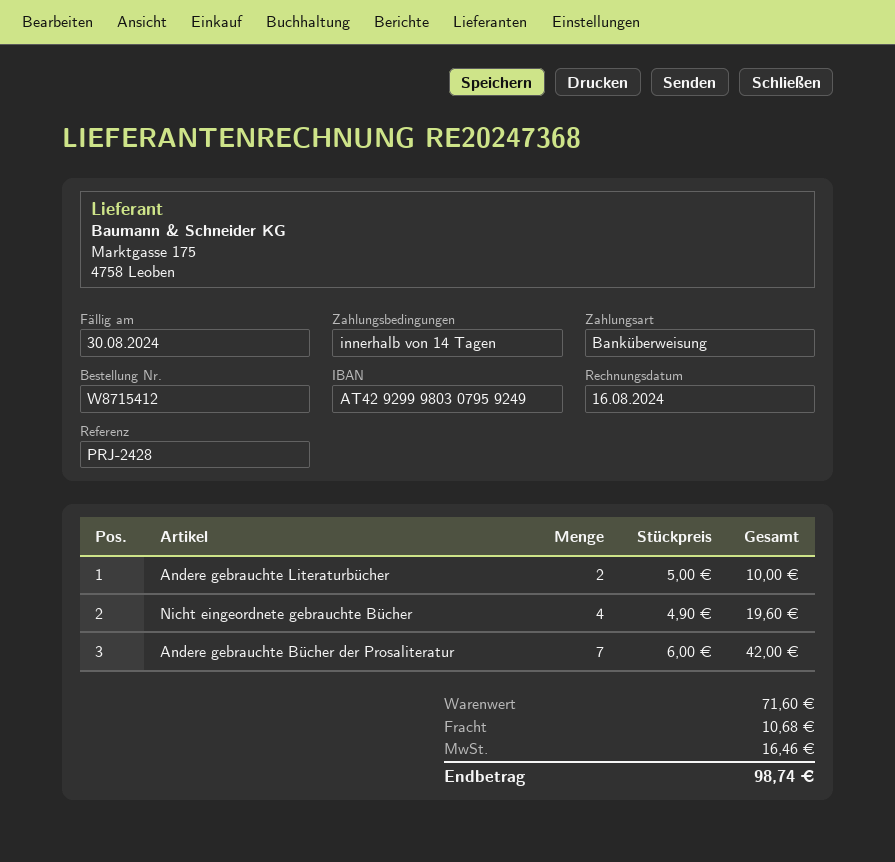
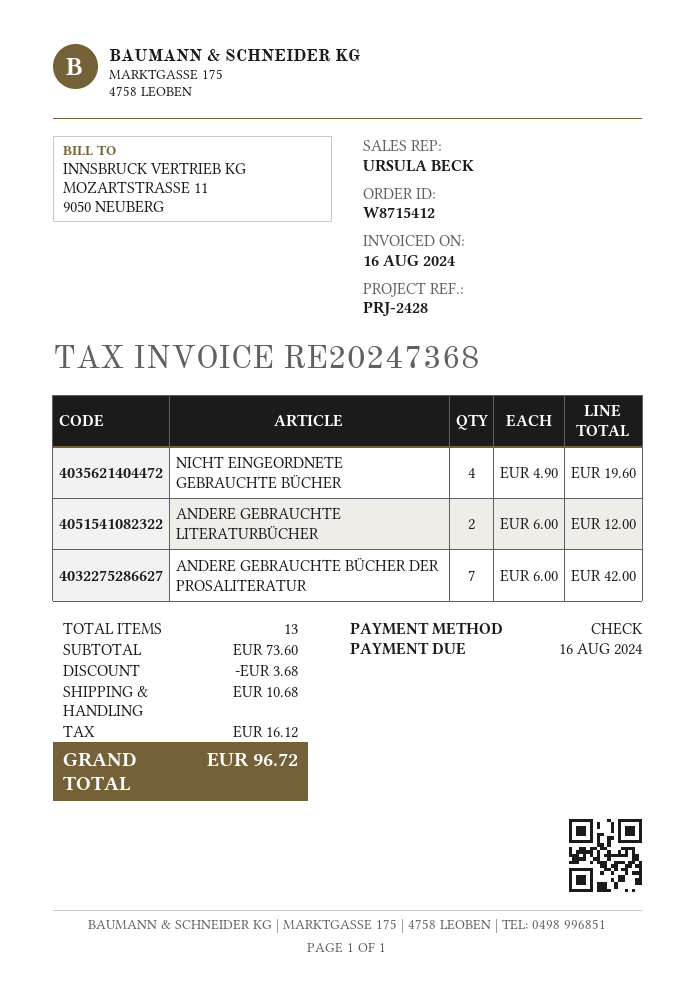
due date: 2024-08-30 -> 2024-08-16
payment method: bank transfer -> cheque
Andere gebrauchte Literaturbücher: 2 x 5.00 = 10.00 -> 2 x 6.00 = 12.00
subtotal: 71.60 -> 73.60
discount: none -> 3.68
tax: 16.46 -> 16.12
total: 98.74 -> 96.72

